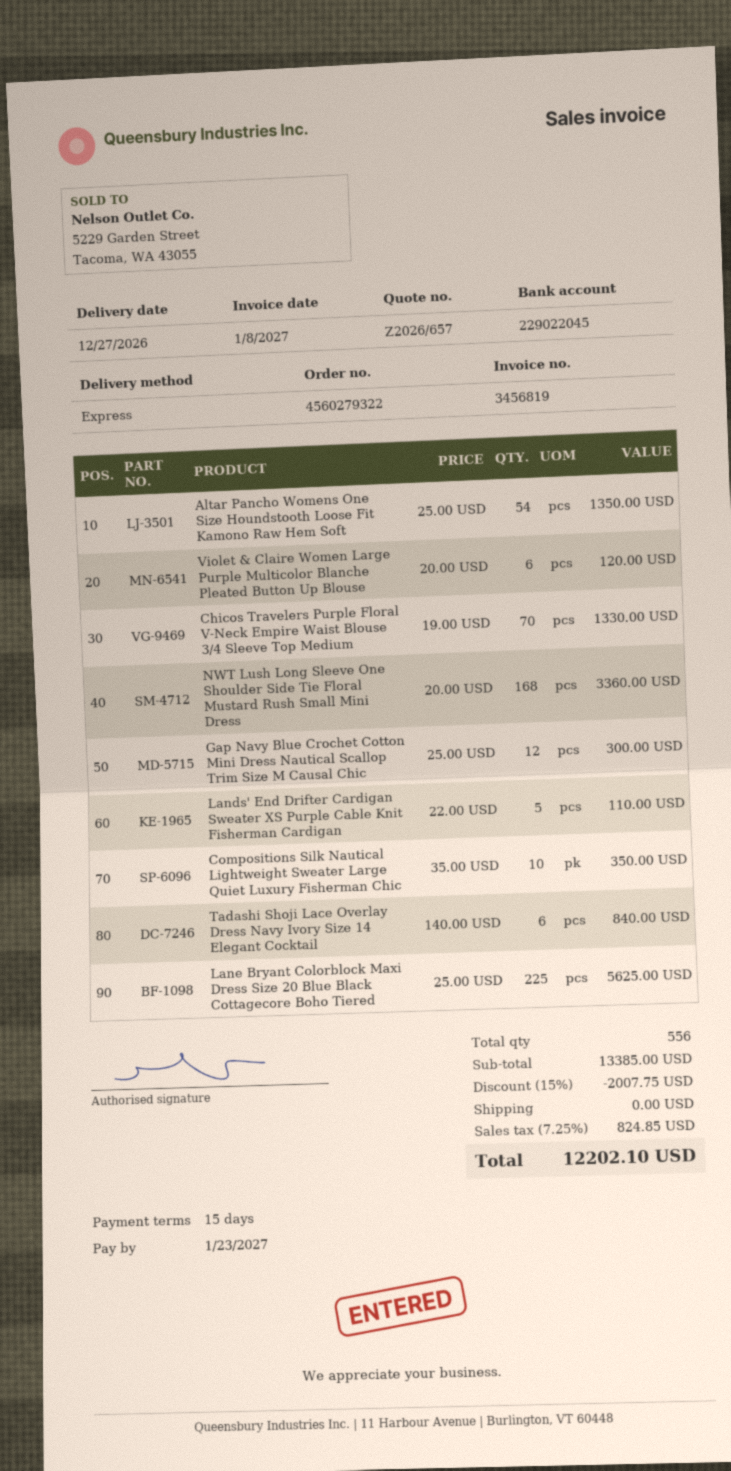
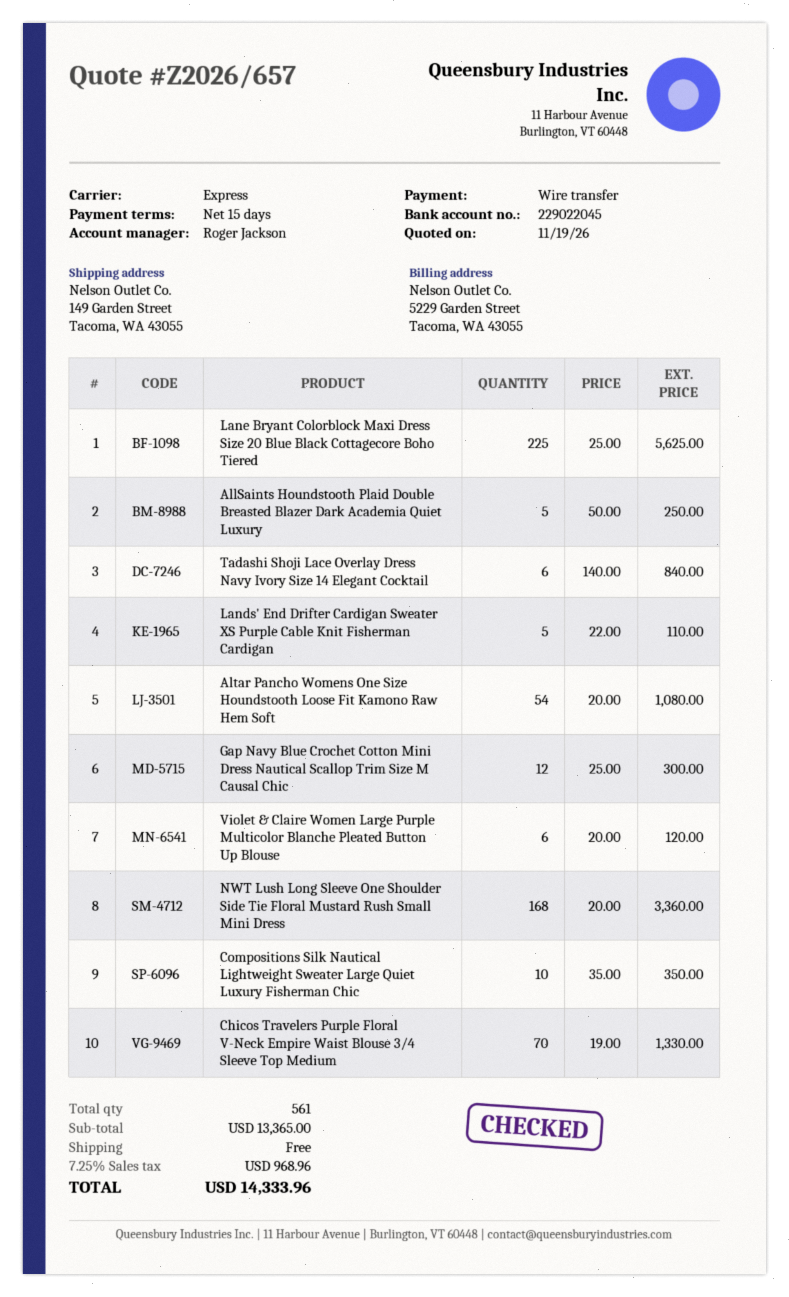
Altar Pancho Womens One Size Houndstooth Loose Fit Kamono Raw Hem Soft: 54 x 25.00 = 1350.00 -> 54 x 20.00 = 1080.00
AllSaints Houndstooth Plaid Double Breasted Blazer Dark Academia Quiet Luxury: none -> 5 x 50.00 = 250.00
total quantity: 556 -> 561
subtotal: 13385.00 -> 13365.00
discount: 15% = 2007.75 -> none
tax: 7.25% = 824.85 -> 7.25% = 968.96
total: 12202.10 -> 14333.96

